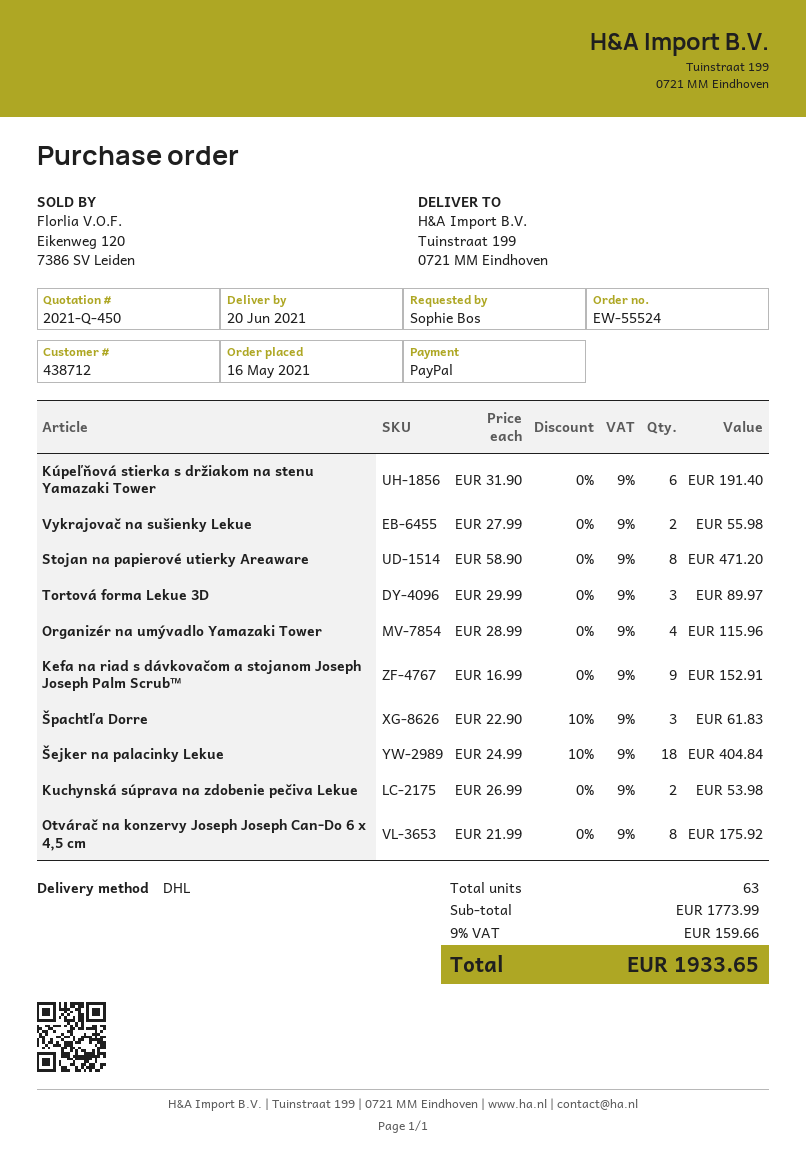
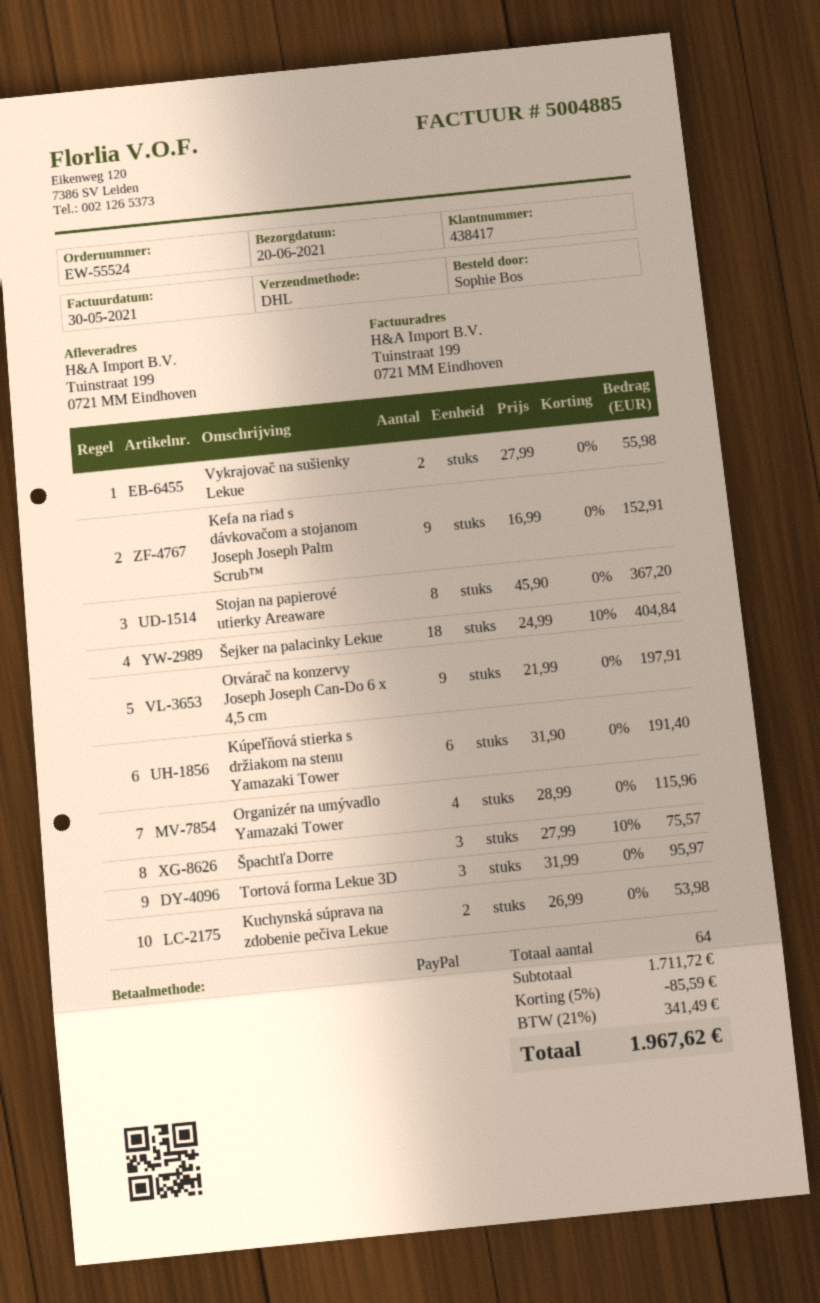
customer number: 438712 -> 438417
Stojan na papierové utierky Areaware: 8 x 58.90 = 471.20 -> 8 x 45.90 = 367.20
Tortová forma Lekue 3D: 3 x 29.99 = 89.97 -> 3 x 31.99 = 95.97
Špachtľa Dorre: 3 x 22.90 - 10% = 61.83 -> 3 x 27.99 - 10% = 75.57
Otvárač na konzervy Joseph Joseph Can-Do 6 x 4,5 cm: 8 x 21.99 = 175.92 -> 9 x 21.99 = 197.91
total quantity: 63 -> 64
subtotal: 1773.99 -> 1711.72
discount: none -> 5% = 85.59
tax: 9% = 159.66 -> 21% = 341.49
total: 1933.65 -> 1967.62

